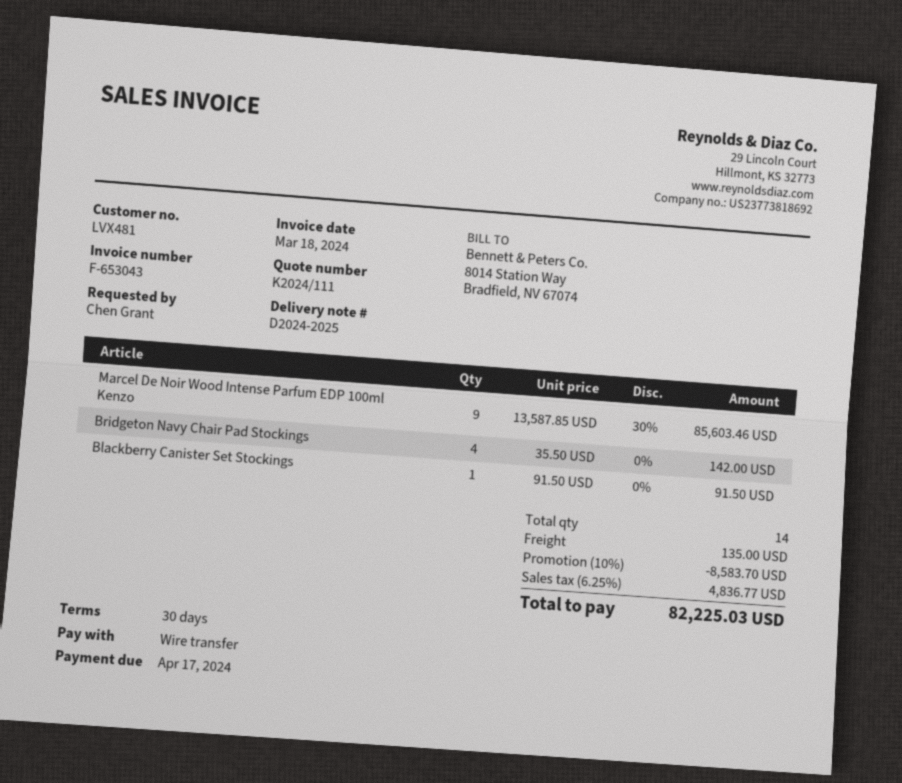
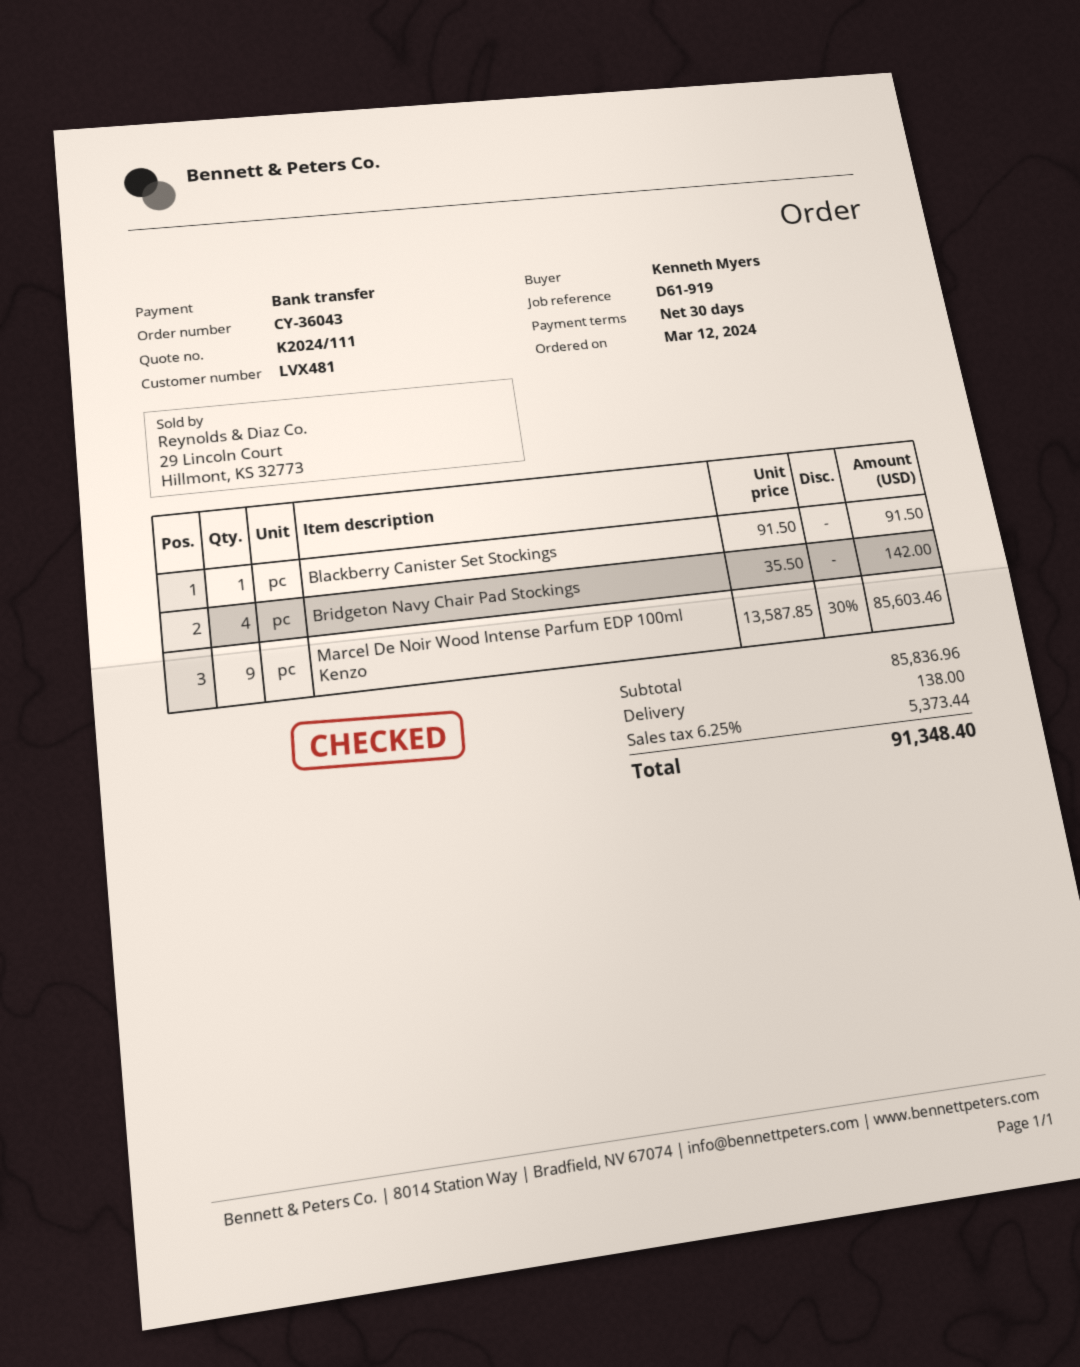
ordered by: Chen Grant -> Kenneth Myers
discount: 10% = 8583.70 -> none
shipping: 135.00 -> 138.00
tax: 6.25% = 4836.77 -> 6.25% = 5373.44
total: 82225.03 -> 91348.40

